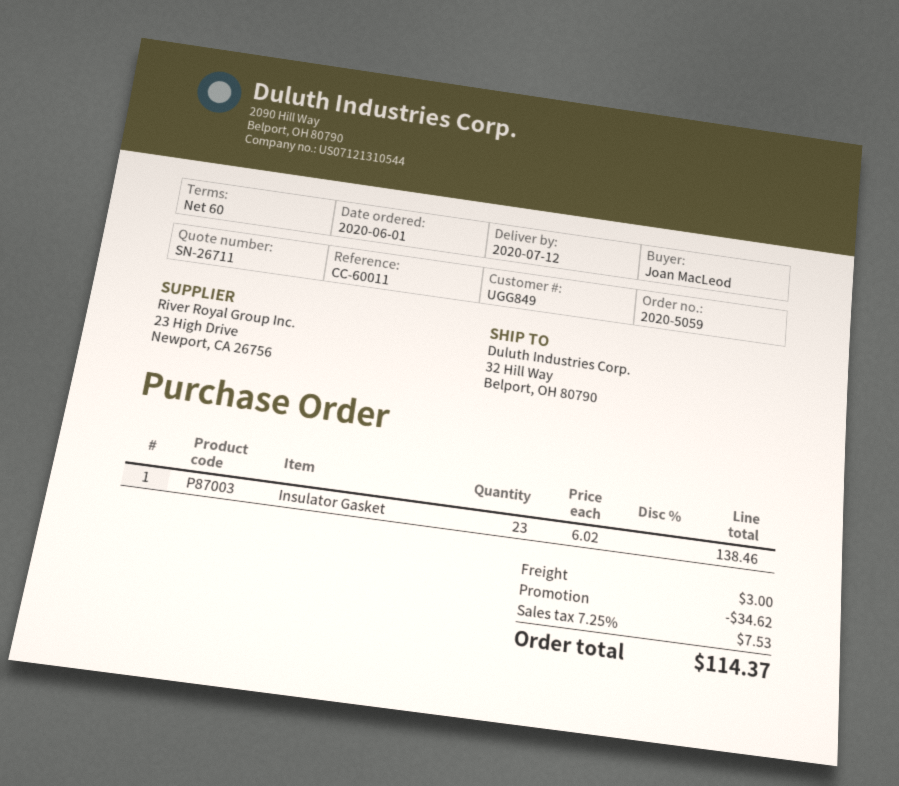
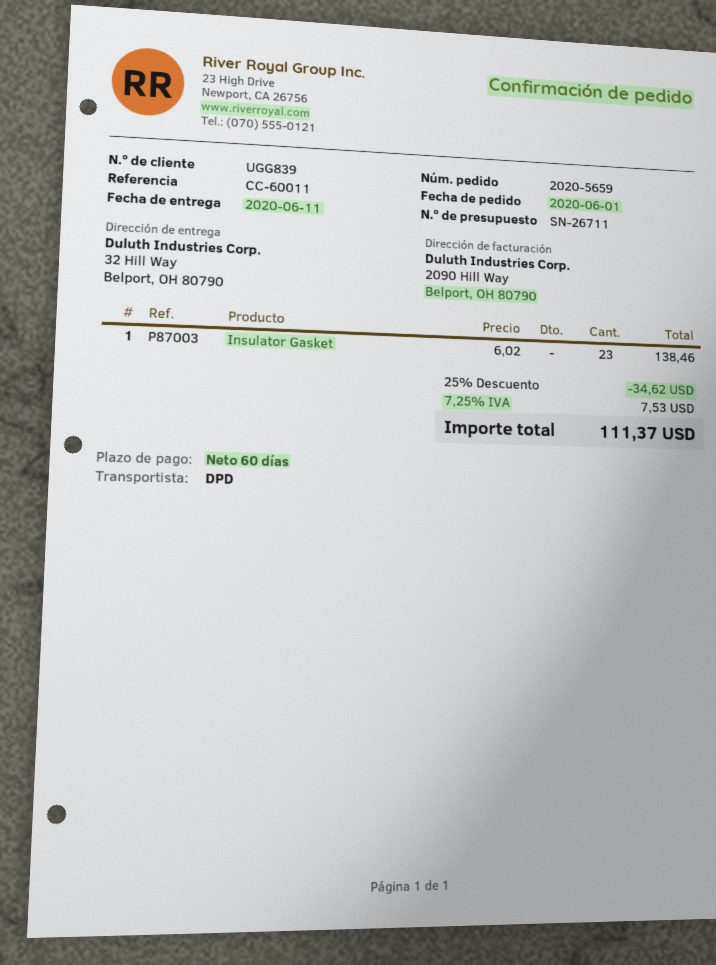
order number: 2020-5059 -> 2020-5659
delivery date: 2020-07-12 -> 2020-06-11
customer number: UGG849 -> UGG839
shipping: 3.00 -> none
total: 114.37 -> 111.37

